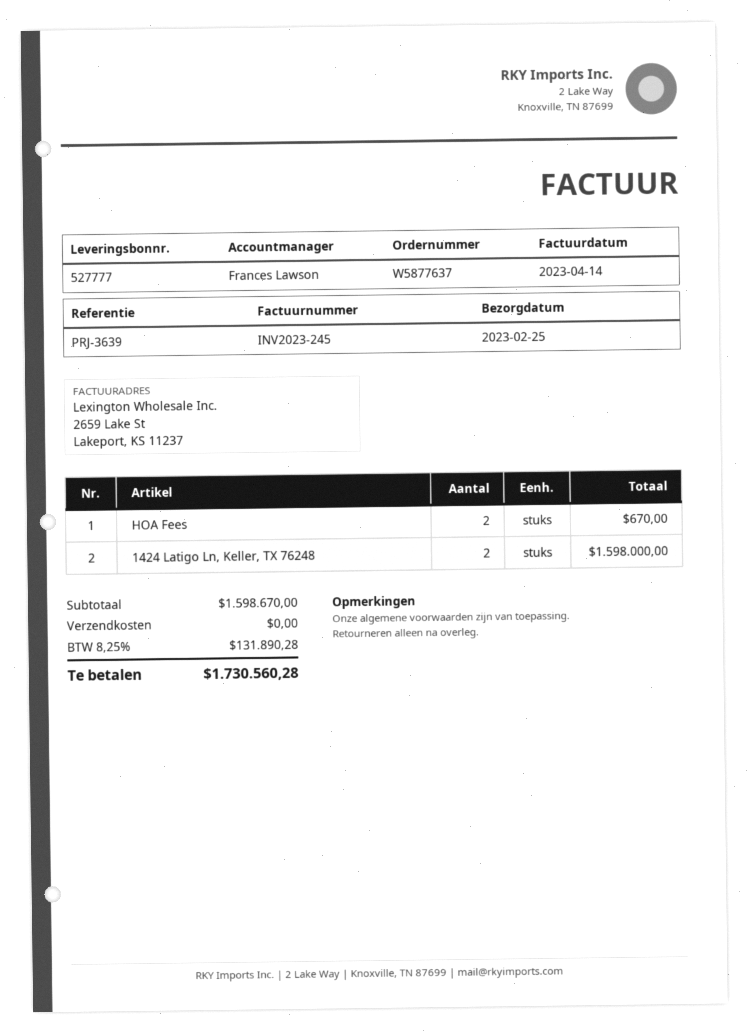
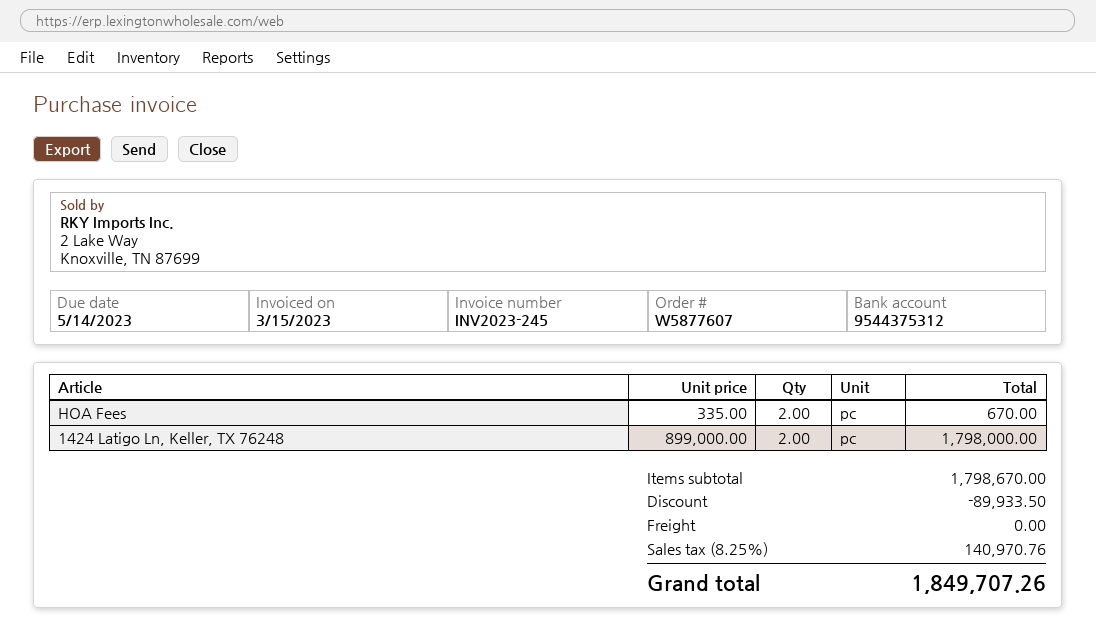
order number: W5877637 -> W5877607
invoice date: 2023-04-14 -> 2023-03-15
1424 Latigo Ln, Keller, TX 76248: 2 for 1598000.00 -> 2 for 1798000.00
subtotal: 1598670.00 -> 1798670.00
discount: none -> 89933.50
tax: 8.25% = 131890.28 -> 8.25% = 140970.76
total: 1730560.28 -> 1849707.26

